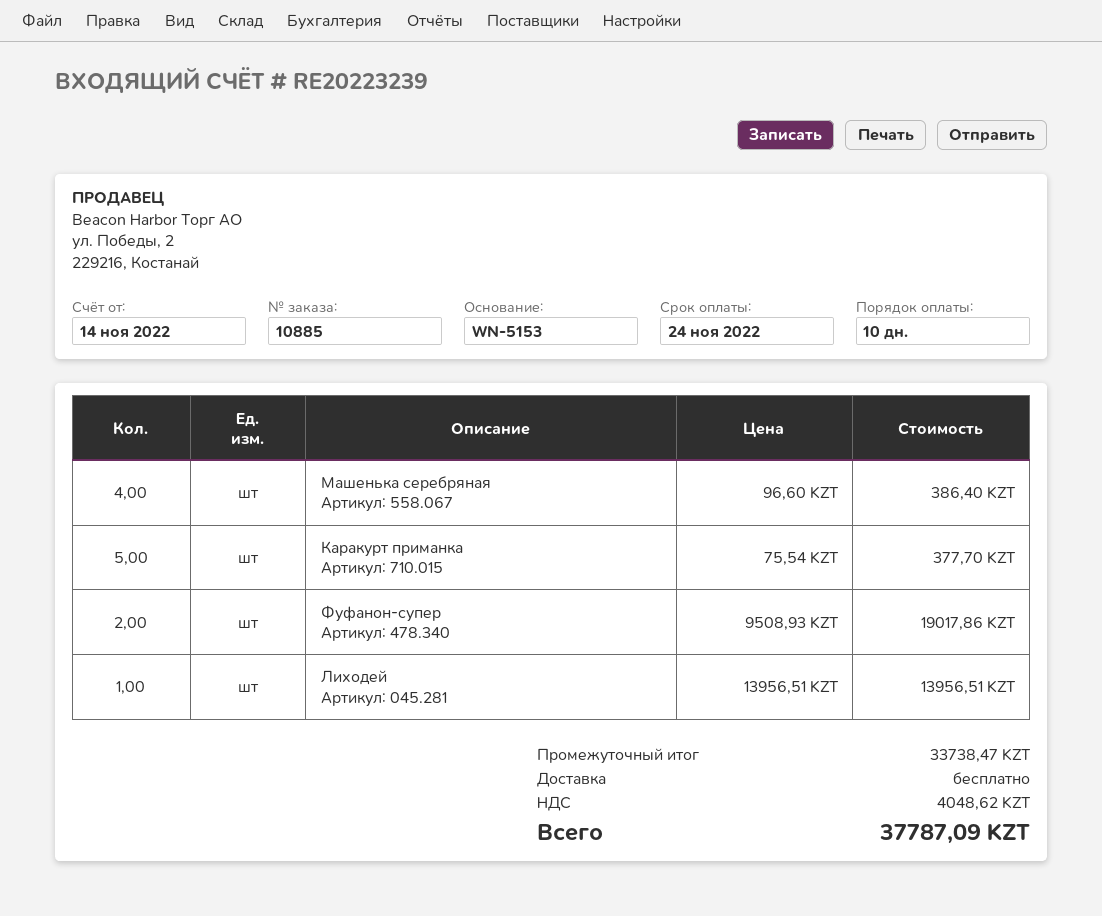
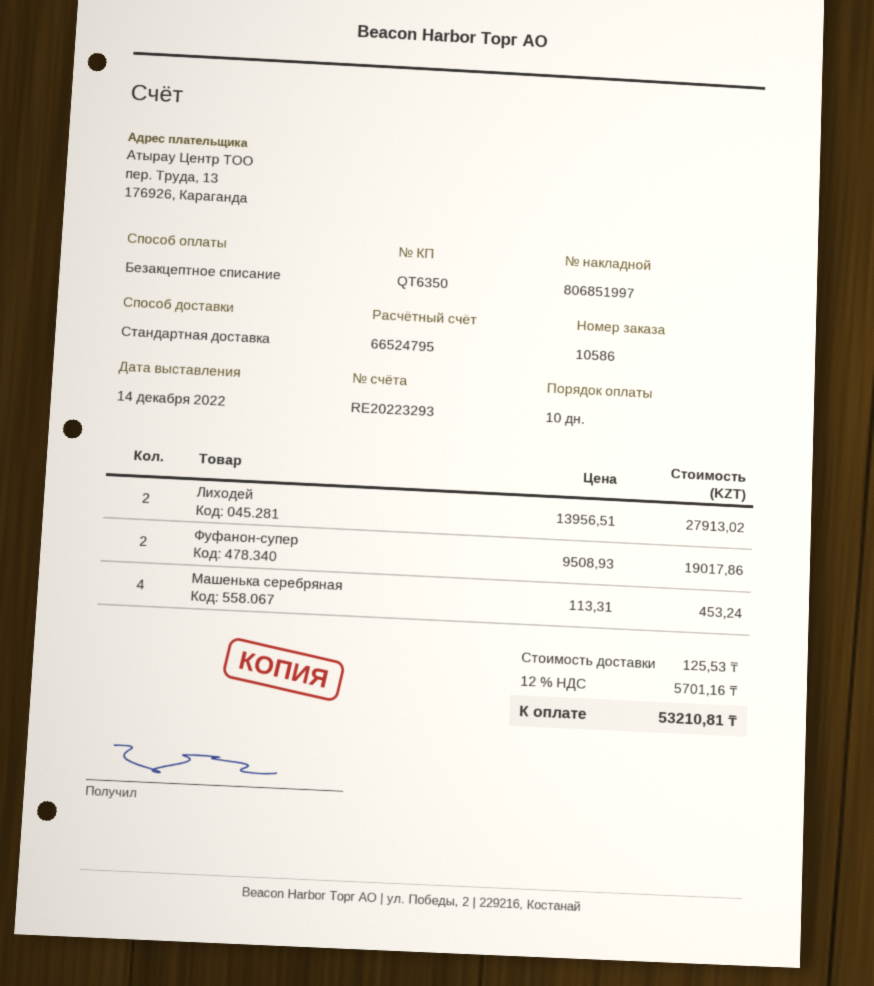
order number: 10885 -> 10586
invoice number: RE20223239 -> RE20223293
invoice date: 2022-11-14 -> 2022-12-14
Машенька серебряная: 4 x 96.60 = 386.40 -> 4 x 113.31 = 453.24
Каракурт приманка: 5 x 75.54 = 377.70 -> none
Лиходей: 1 x 13956.51 = 13956.51 -> 2 x 13956.51 = 27913.02
shipping: 0.00 -> 125.53
tax: 4048.62 -> 5701.16
total: 37787.09 -> 53210.81

